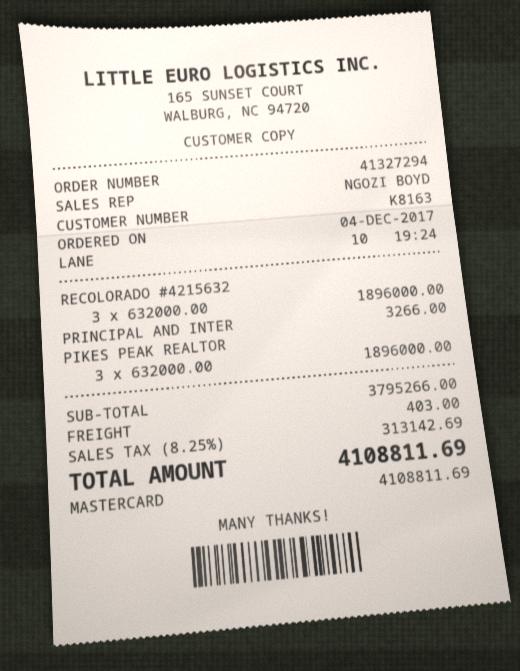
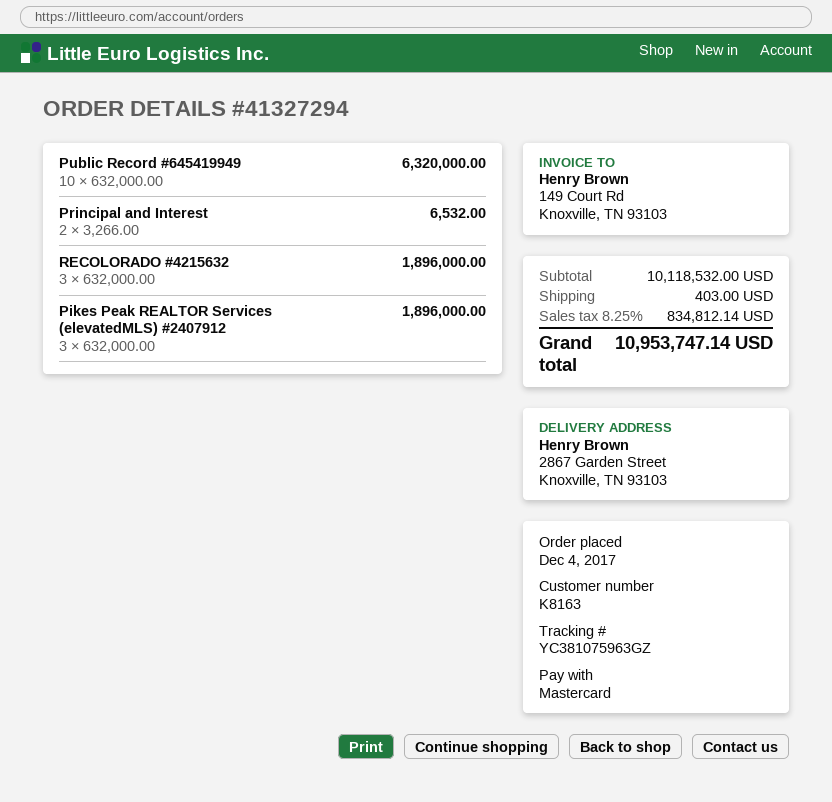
PRINCIPAL AND INTER: 1 x 3266.00 = 3266.00 -> 2 x 3266.00 = 6532.00
Public Record #645419949: none -> 10 x 632000.00 = 6320000.00
subtotal: 3795266.00 -> 10118532.00
tax: 8.25% = 313142.69 -> 8.25% = 834812.14
total: 4108811.69 -> 10953747.14

